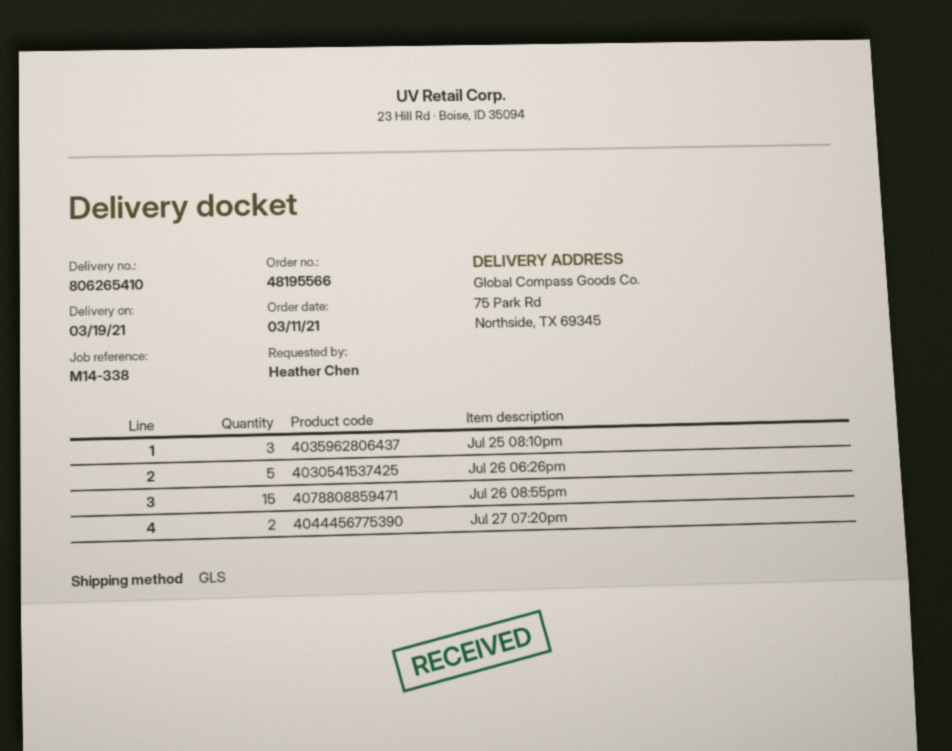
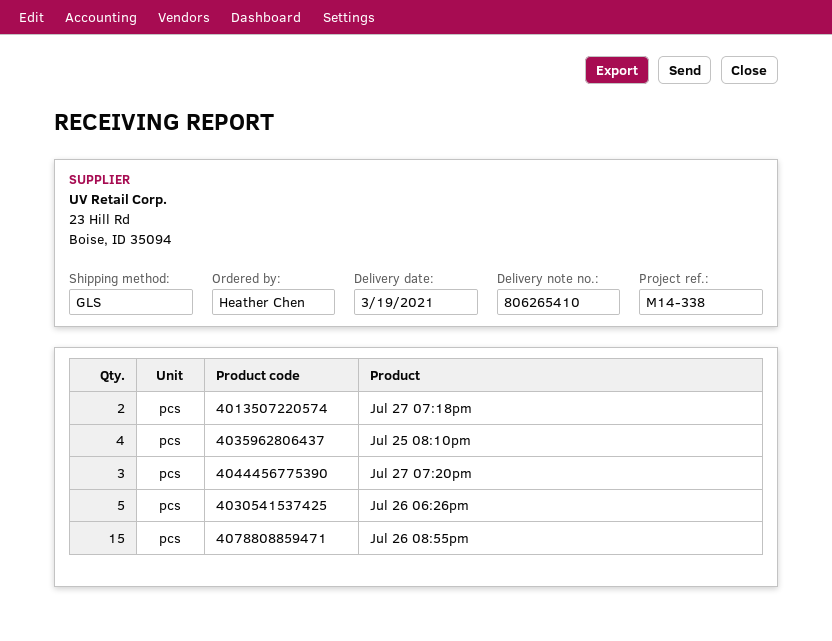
Jul 25 08:10pm: 3 -> 4
Jul 27 07:20pm: 2 -> 3
Jul 27 07:18pm: none -> 2

